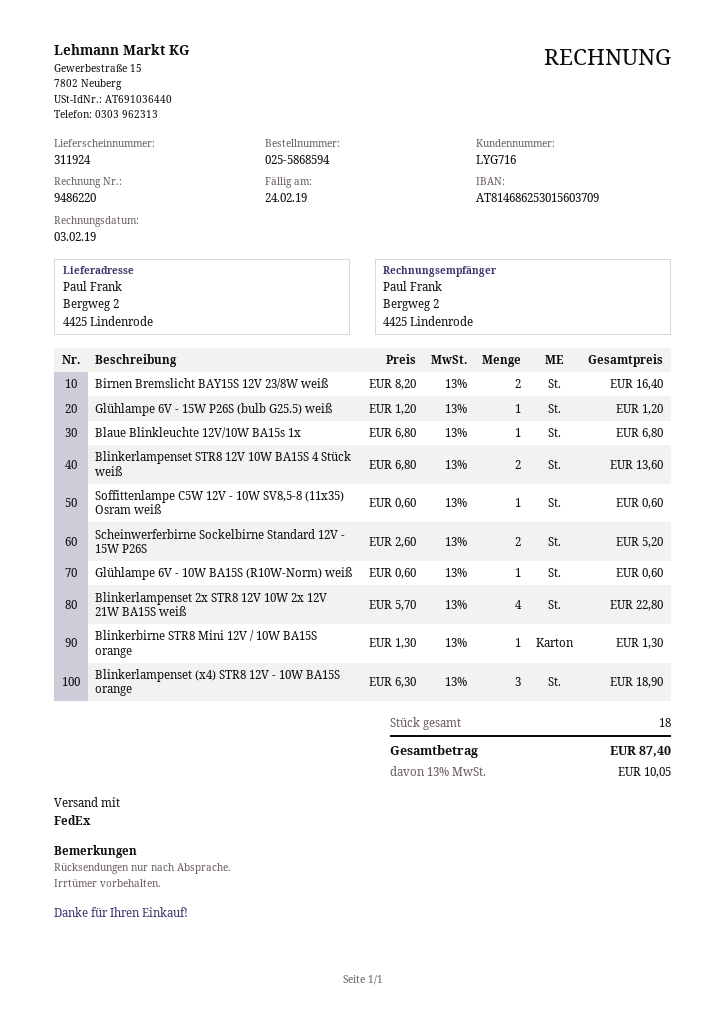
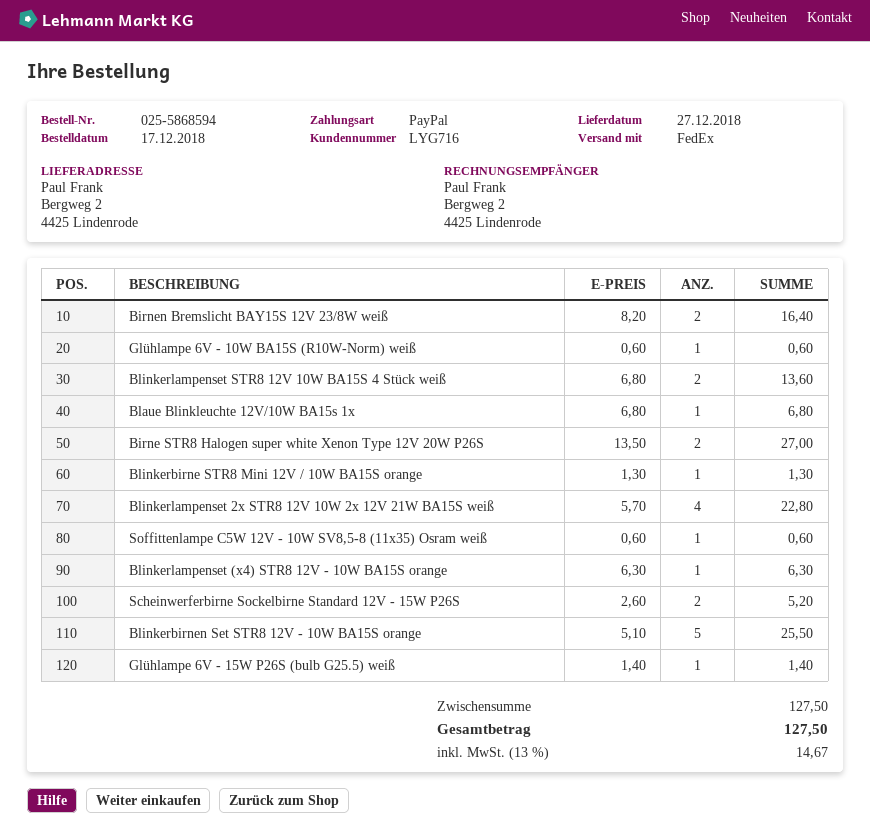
Glühlampe 6V - 15W P26S (bulb G25.5) weiß: 1 x 1.20 = 1.20 -> 1 x 1.40 = 1.40
Blinkerlampenset (x4) STR8 12V - 10W BA15S orange: 3 x 6.30 = 18.90 -> 1 x 6.30 = 6.30
Birne STR8 Halogen super white Xenon Type 12V 20W P26S: none -> 2 x 13.50 = 27.00
Blinkerbirnen Set STR8 12V - 10W BA15S orange: none -> 5 x 5.10 = 25.50
tax: 13% = 10.05 -> 13% = 14.67
total: 87.40 -> 127.50

